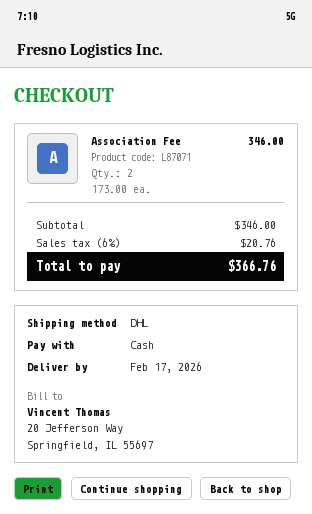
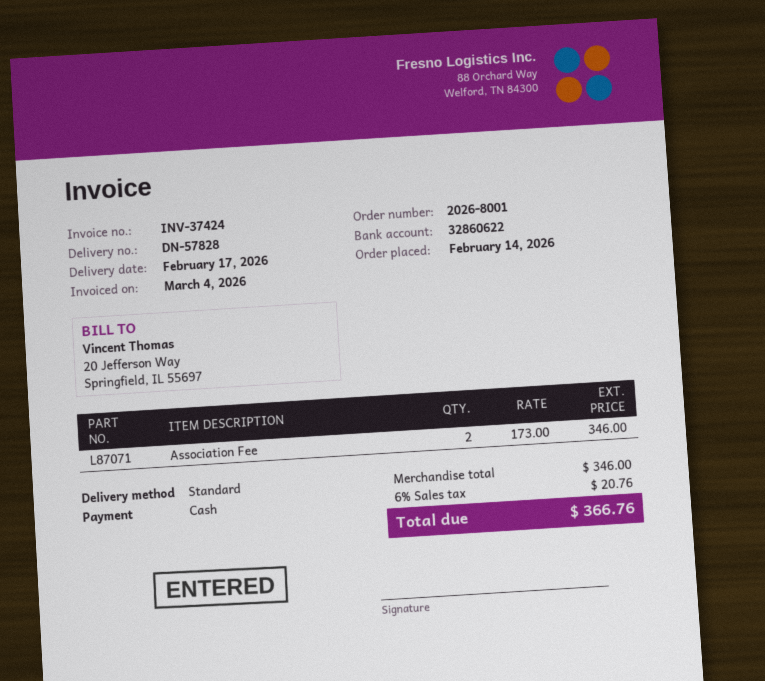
shipping method: DHL -> standard

